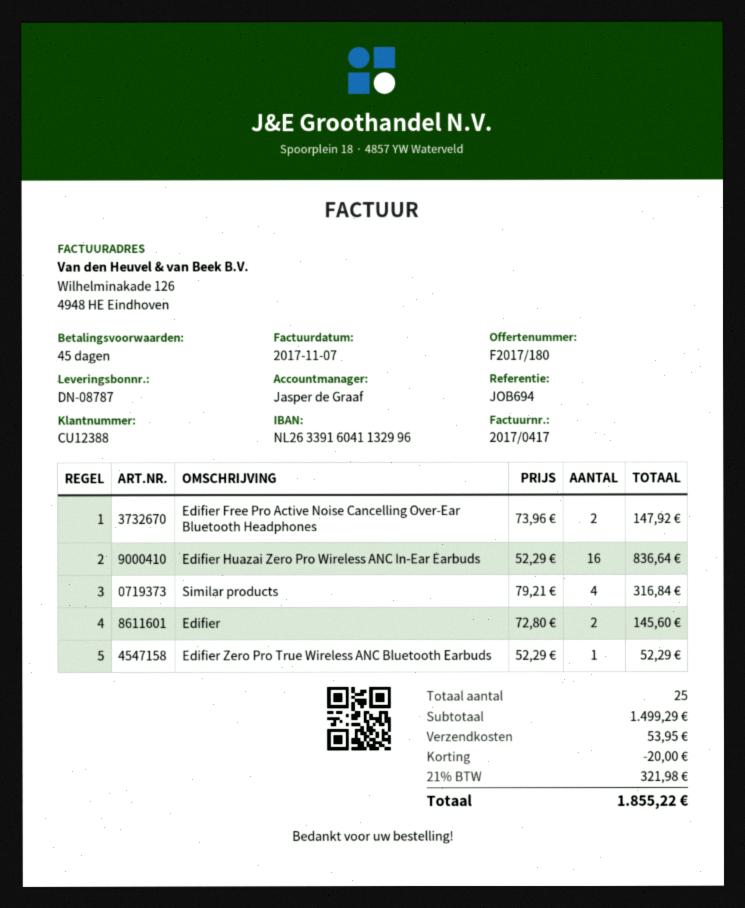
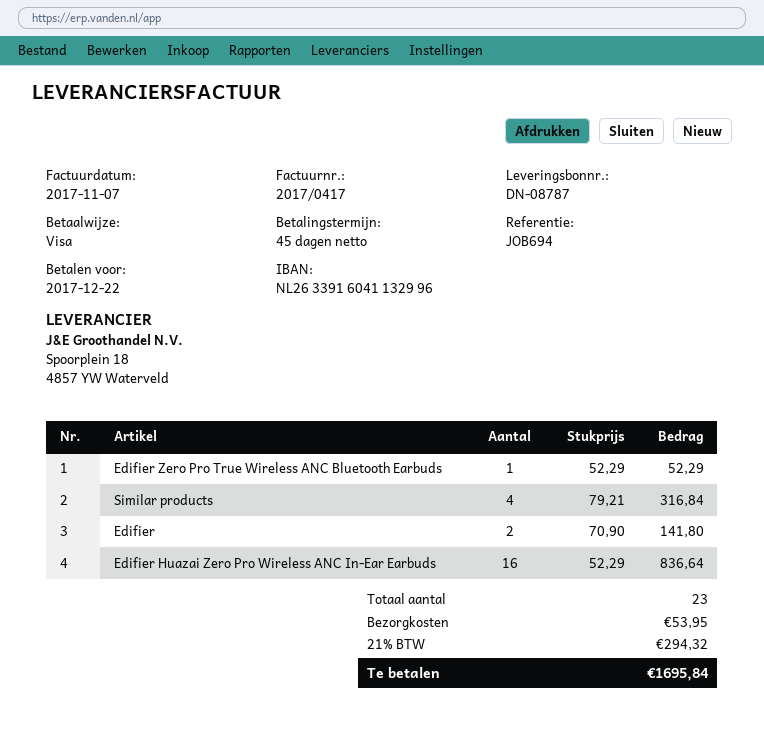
Edifier Free Pro Active Noise Cancelling Over-Ear Bluetooth Headphones: 2 x 73.96 = 147.92 -> none
Edifier: 2 x 72.80 = 145.60 -> 2 x 70.90 = 141.80
total quantity: 25 -> 23
discount: 20.00 -> none
tax: 21% = 321.98 -> 21% = 294.32
total: 1855.22 -> 1695.84

